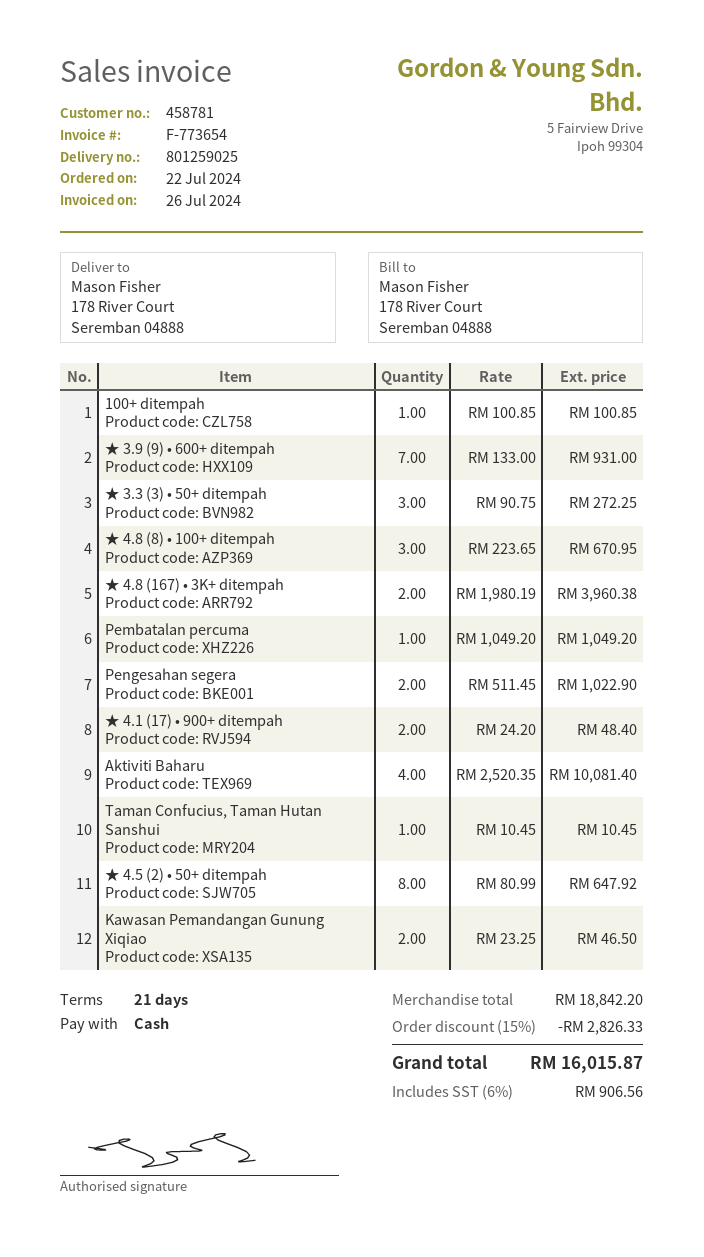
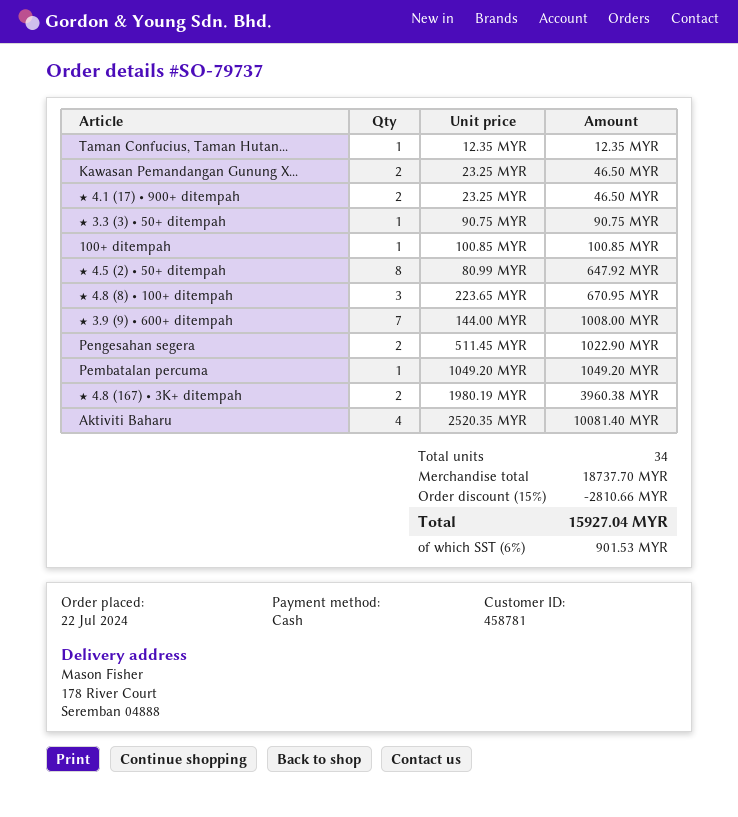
★ 3.9 (9) • 600+ ditempah: 7 x 133.00 = 931.00 -> 7 x 144.00 = 1008.00
★ 3.3 (3) • 50+ ditempah: 3 x 90.75 = 272.25 -> 1 x 90.75 = 90.75
★ 4.1 (17) • 900+ ditempah: 2 x 24.20 = 48.40 -> 2 x 23.25 = 46.50
Taman Confucius, Taman Hutan Sanshui: 1 x 10.45 = 10.45 -> 1 x 12.35 = 12.35
subtotal: 18842.20 -> 18737.70
discount: 15% = 2826.33 -> 15% = 2810.66
tax: 6% = 906.56 -> 6% = 901.53
total: 16015.87 -> 15927.04

